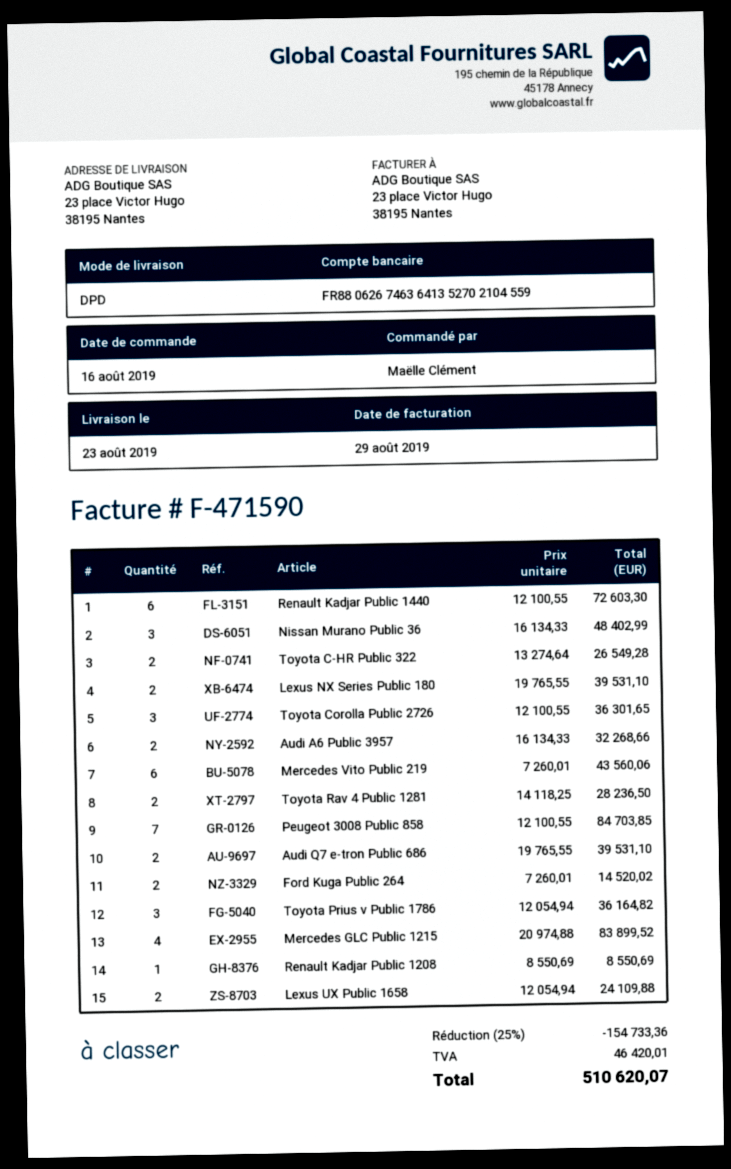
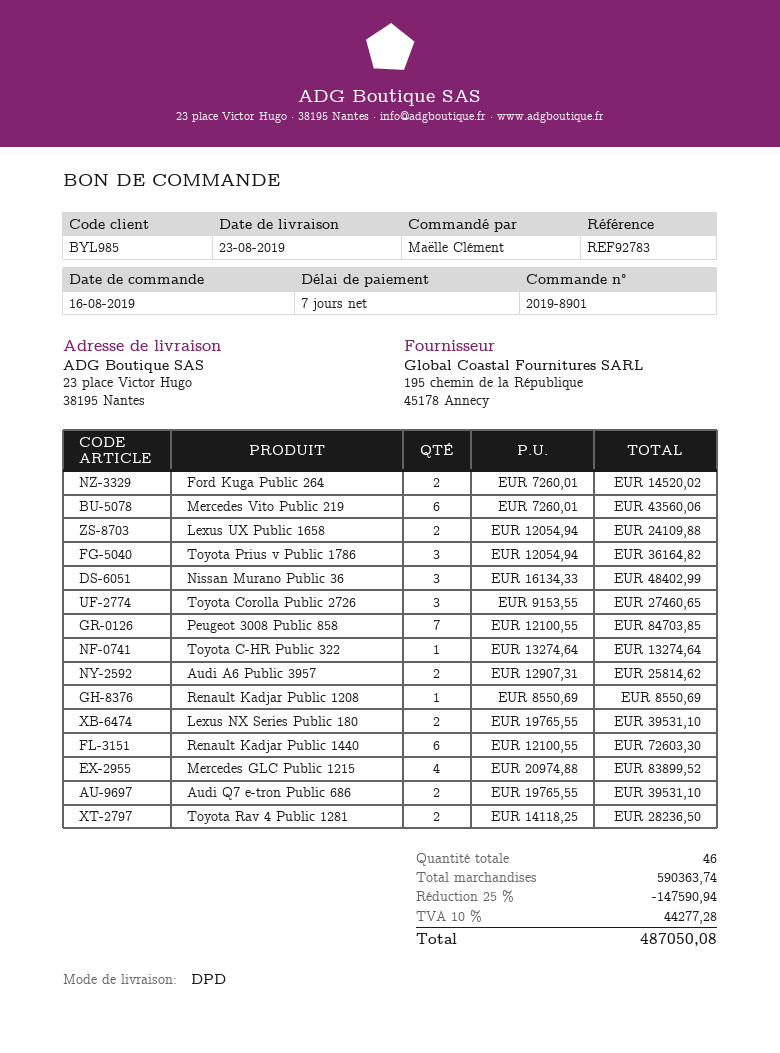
Toyota C-HR Public 322: 2 x 13274.64 = 26549.28 -> 1 x 13274.64 = 13274.64
Toyota Corolla Public 2726: 3 x 12100.55 = 36301.65 -> 3 x 9153.55 = 27460.65
Audi A6 Public 3957: 2 x 16134.33 = 32268.66 -> 2 x 12907.31 = 25814.62
discount: 25% = 154733.36 -> 25% = 147590.94
tax: 46420.01 -> 44277.28
total: 510620.07 -> 487050.08

